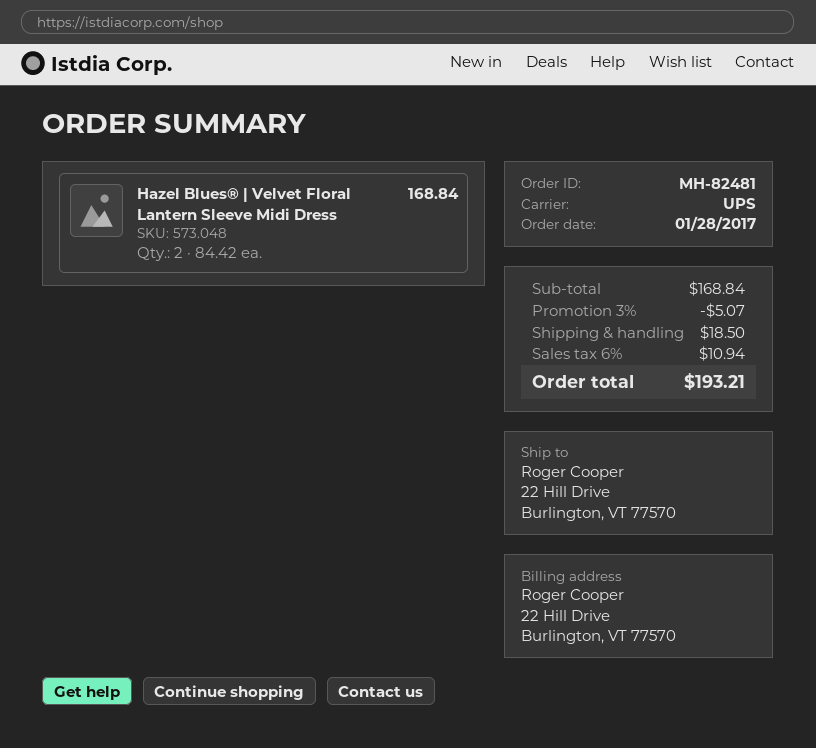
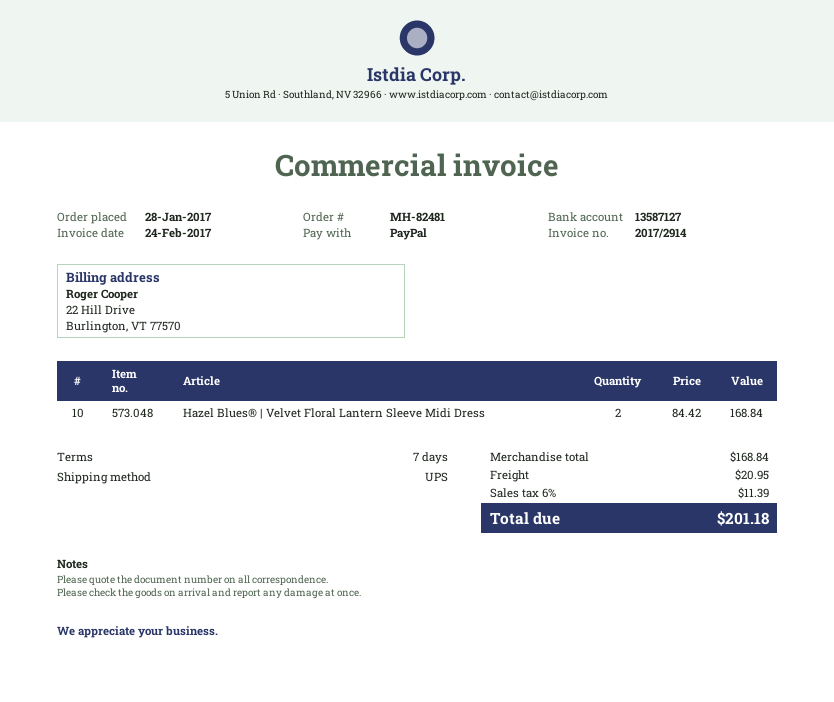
discount: 3% = 5.07 -> none
shipping: 18.50 -> 20.95
tax: 6% = 10.94 -> 6% = 11.39
total: 193.21 -> 201.18

